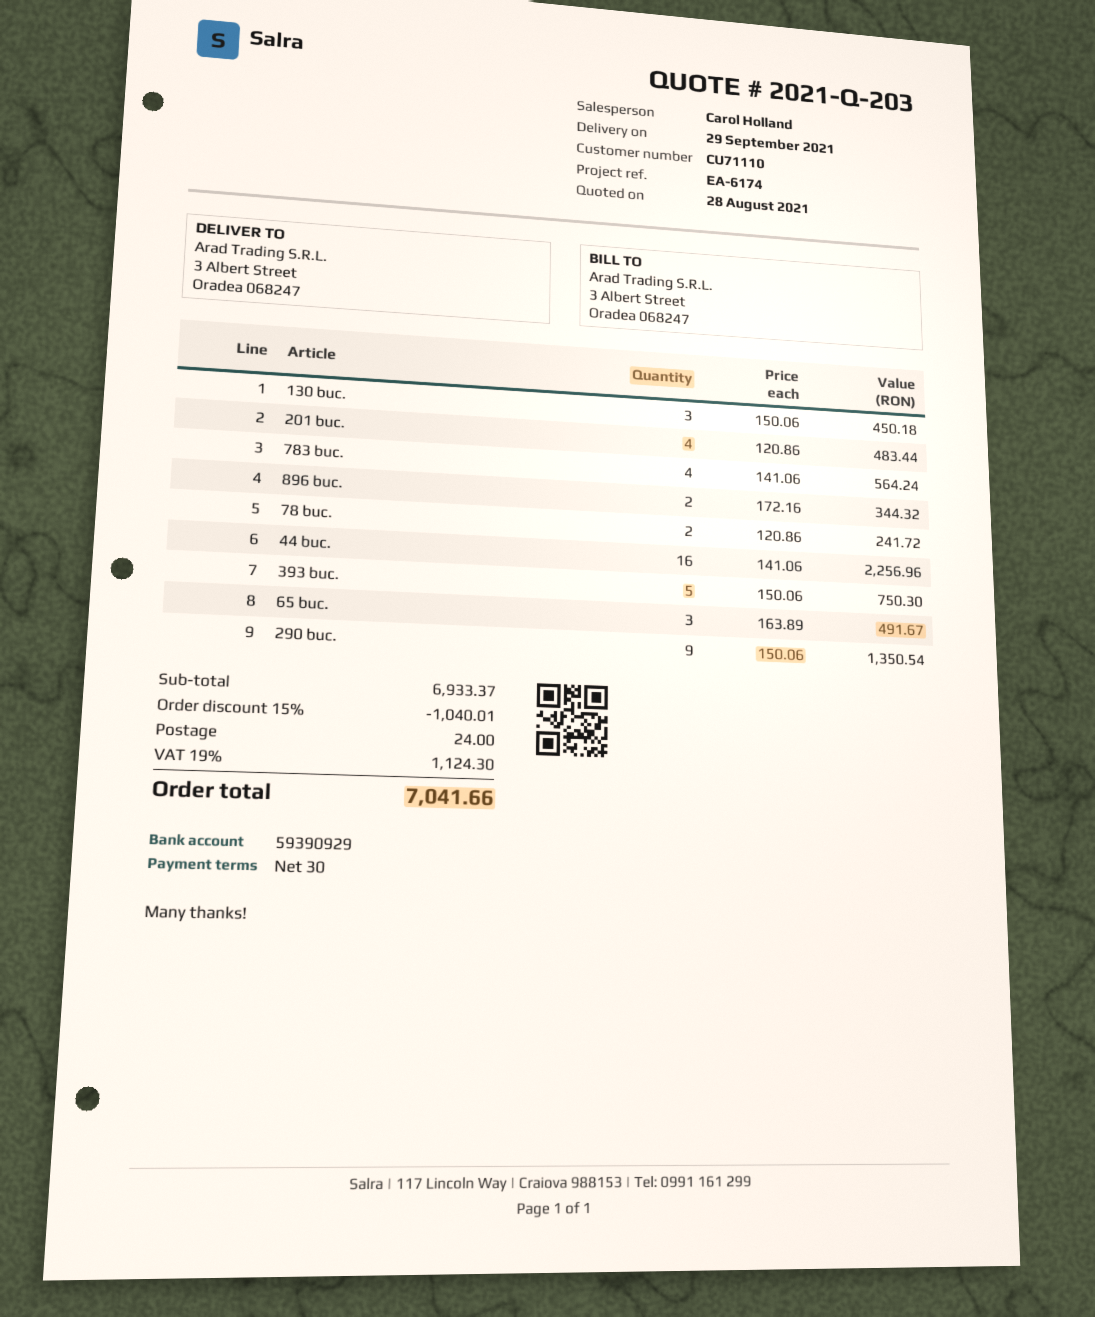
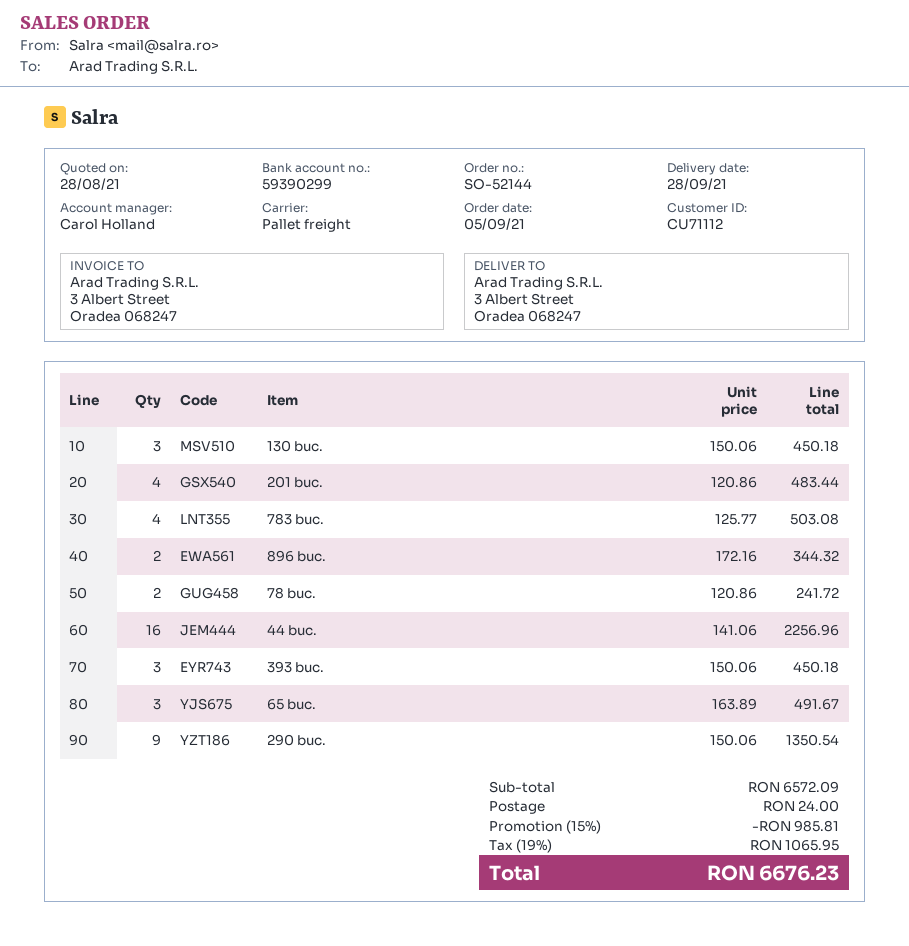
delivery date: 2021-09-29 -> 2021-09-28
customer number: CU71110 -> CU71112
bank account: 59390929 -> 59390299
783 buc.: 4 x 141.06 = 564.24 -> 4 x 125.77 = 503.08
393 buc.: 5 x 150.06 = 750.30 -> 3 x 150.06 = 450.18
subtotal: 6933.37 -> 6572.09
discount: 15% = 1040.01 -> 15% = 985.81
tax: 19% = 1124.30 -> 19% = 1065.95
total: 7041.66 -> 6676.23

